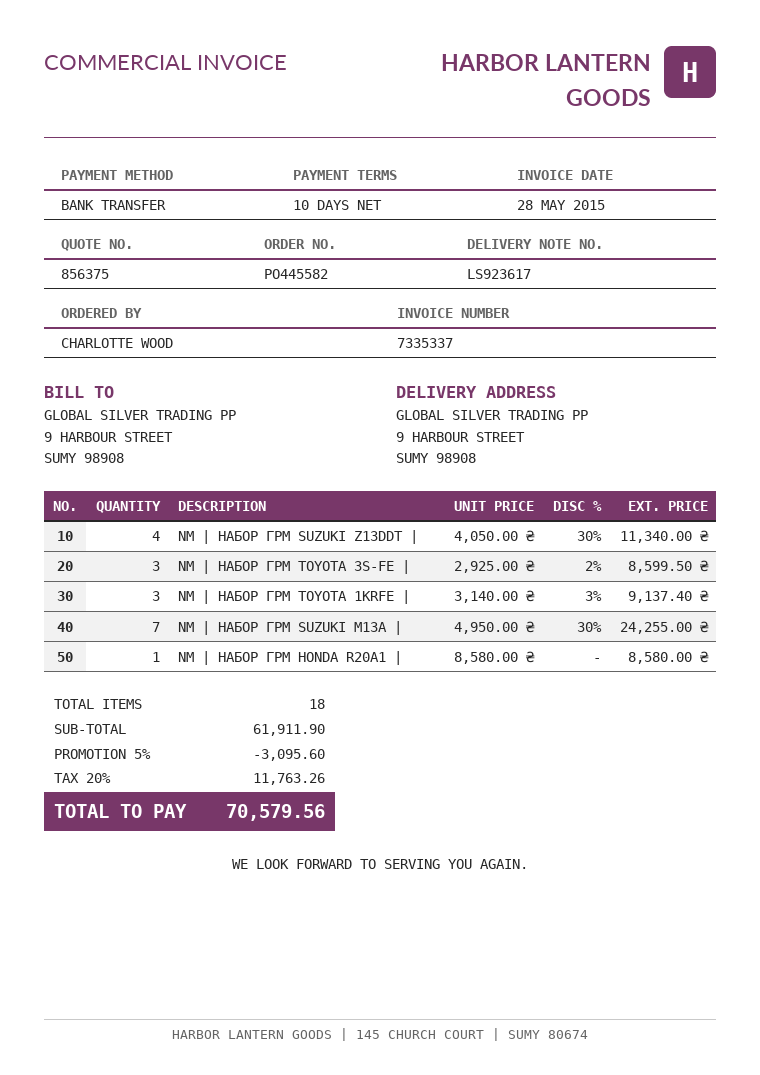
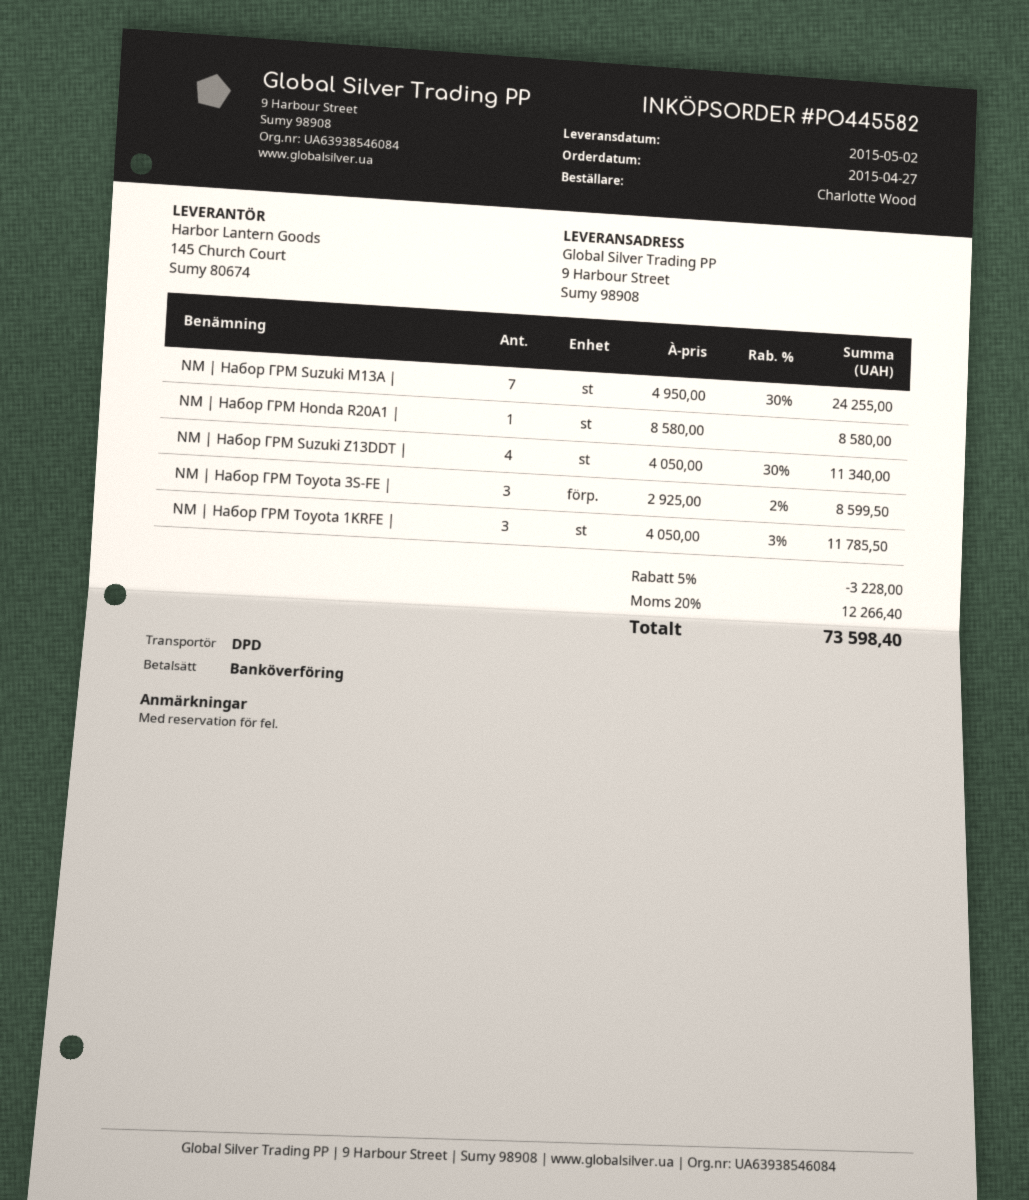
NM | НАБОР ГРМ TOYOTA 1KRFE |: 3 x 3140.00 - 3% = 9137.40 -> 3 x 4050.00 - 3% = 11785.50
discount: 5% = 3095.60 -> 5% = 3228.00
tax: 20% = 11763.26 -> 20% = 12266.40
total: 70579.56 -> 73598.40

